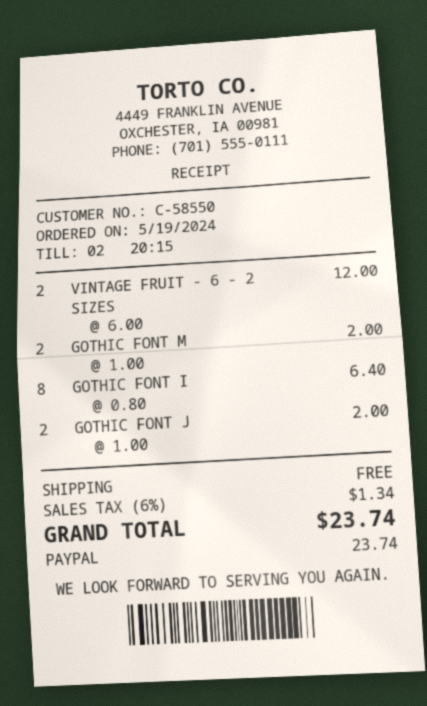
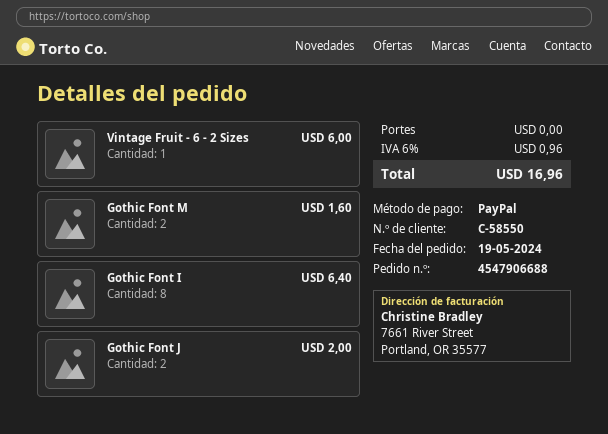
VINTAGE FRUIT - 6 - 2 SIZES: 2 for 12.00 -> 1 for 6.00
GOTHIC FONT M: 2 for 2.00 -> 2 for 1.60
tax: 6% = 1.34 -> 6% = 0.96
total: 23.74 -> 16.96

